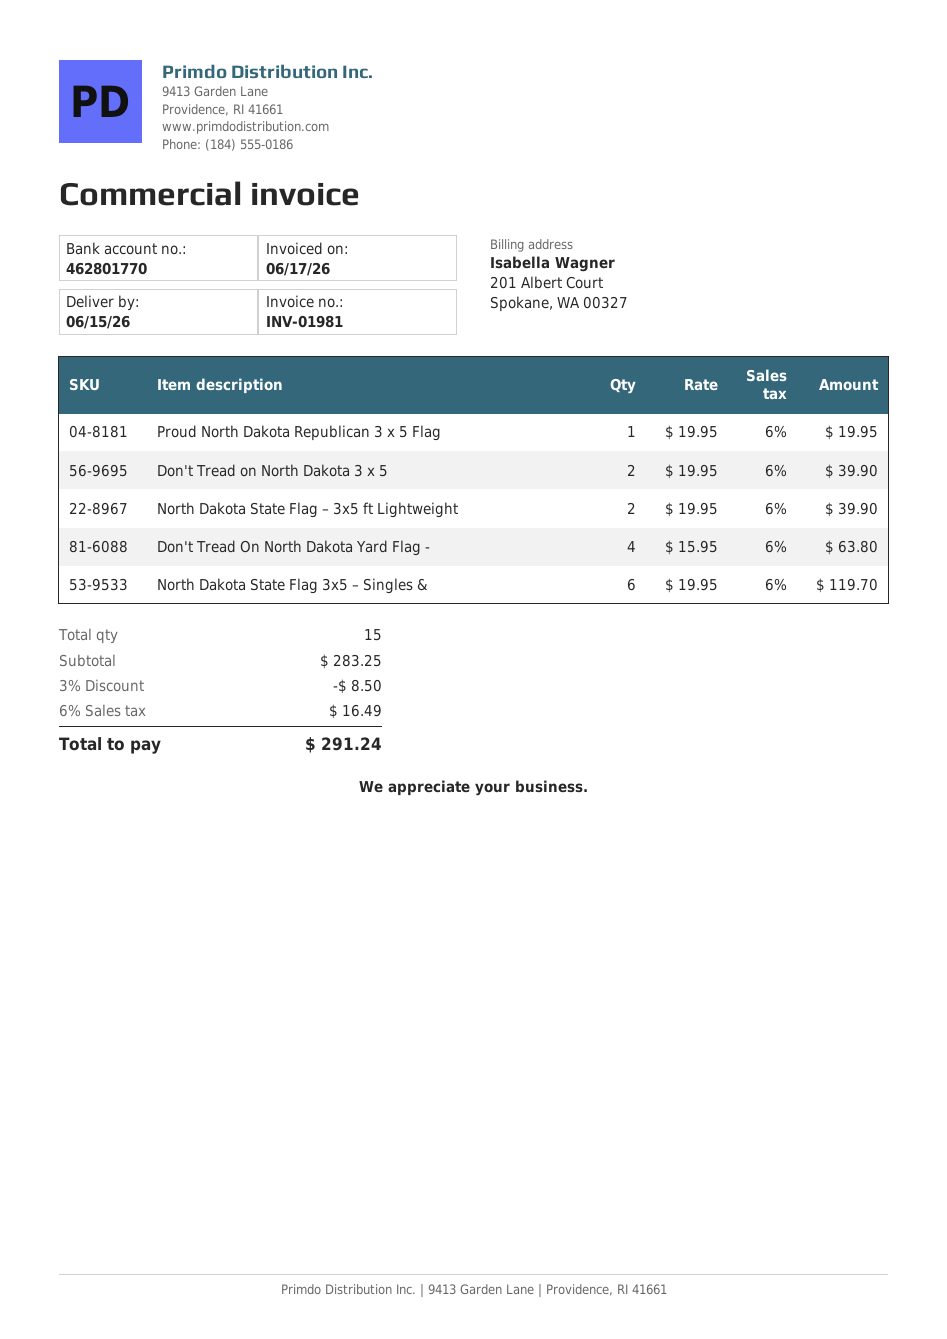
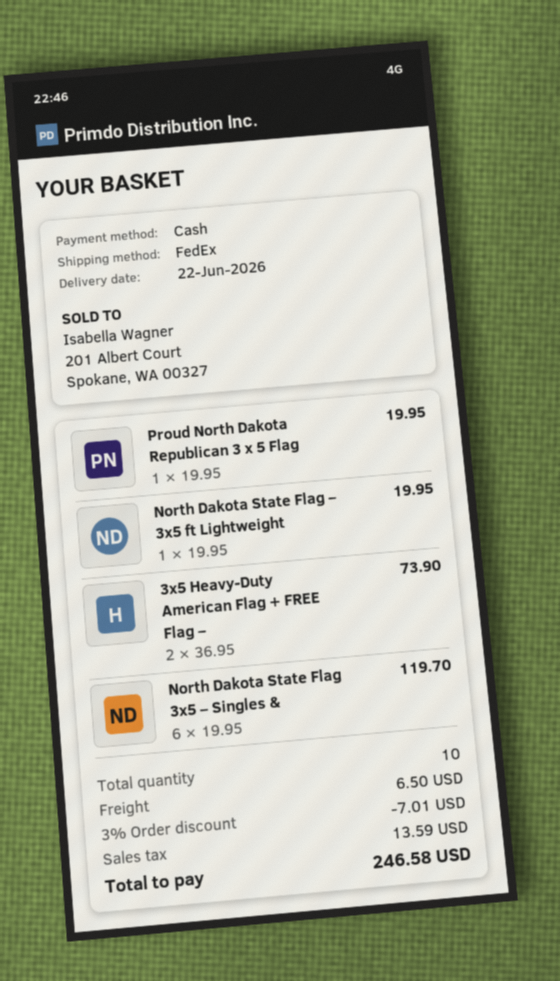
delivery date: 2026-06-15 -> 2026-06-22
Don't Tread on North Dakota 3 x 5: 2 x 19.95 = 39.90 -> none
North Dakota State Flag – 3x5 ft Lightweight: 2 x 19.95 = 39.90 -> 1 x 19.95 = 19.95
Don't Tread On North Dakota Yard Flag -: 4 x 15.95 = 63.80 -> none
3x5 Heavy-Duty American Flag + FREE Flag –: none -> 2 x 36.95 = 73.90
total quantity: 15 -> 10
discount: 3% = 8.50 -> 3% = 7.01
shipping: none -> 6.50
tax: 16.49 -> 13.59
total: 291.24 -> 246.58

